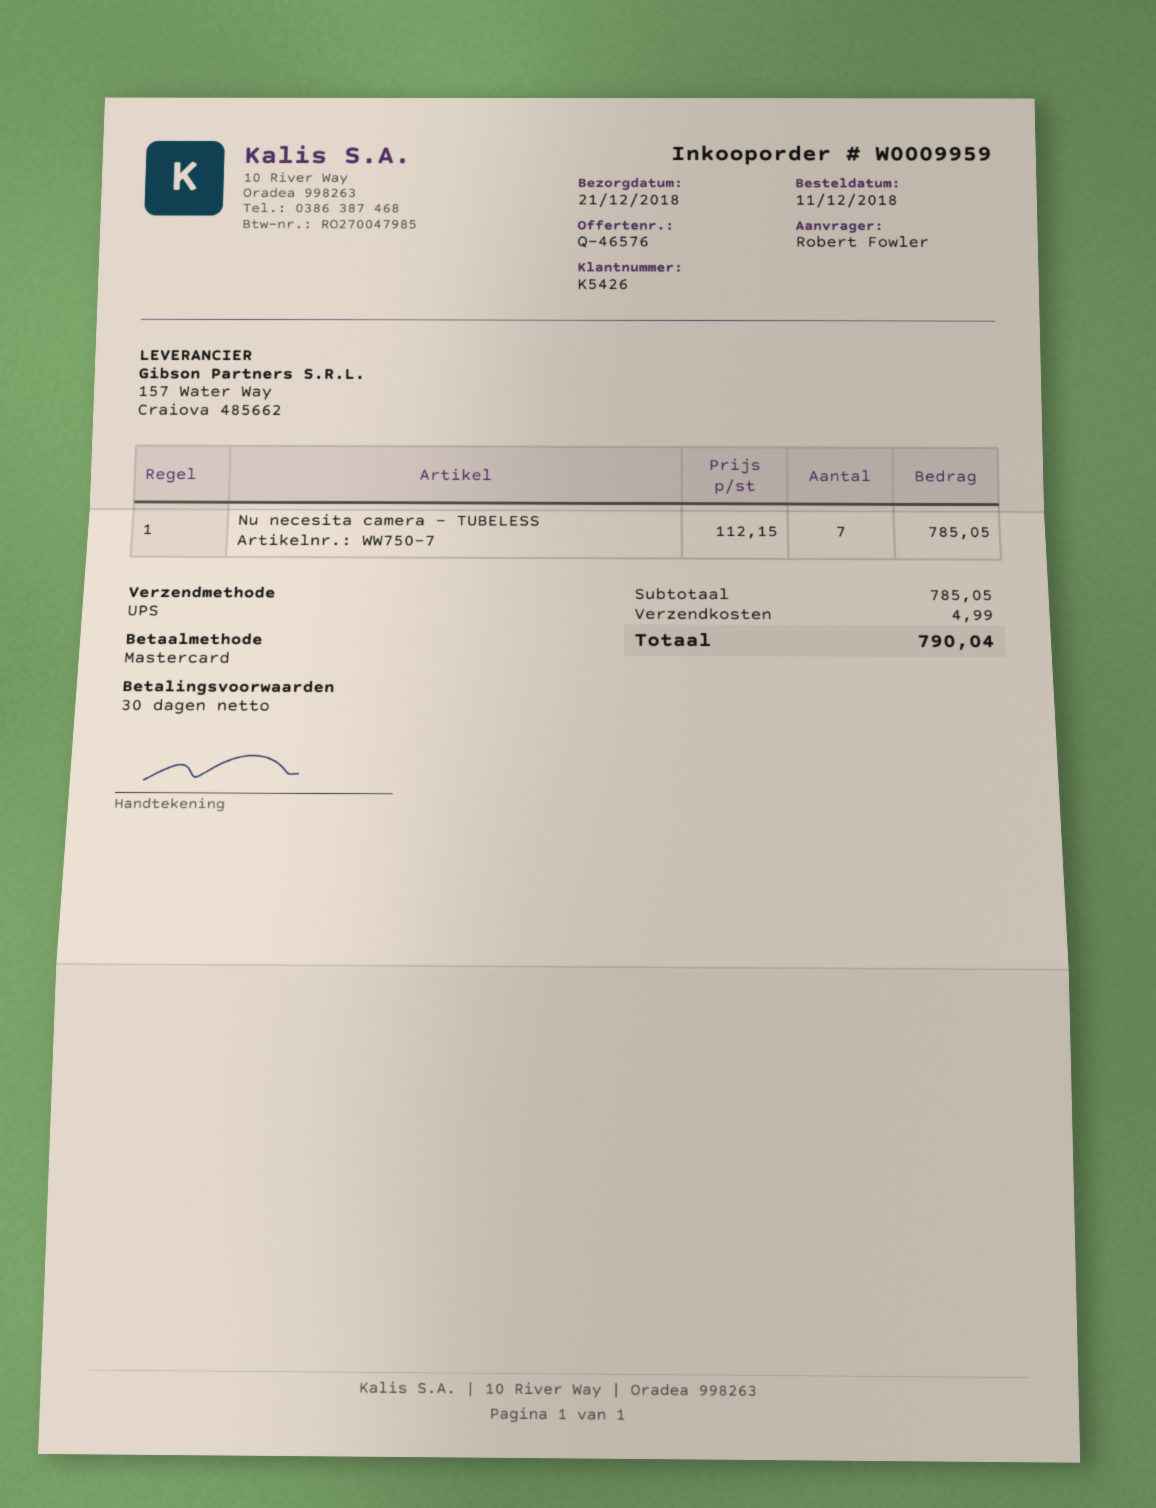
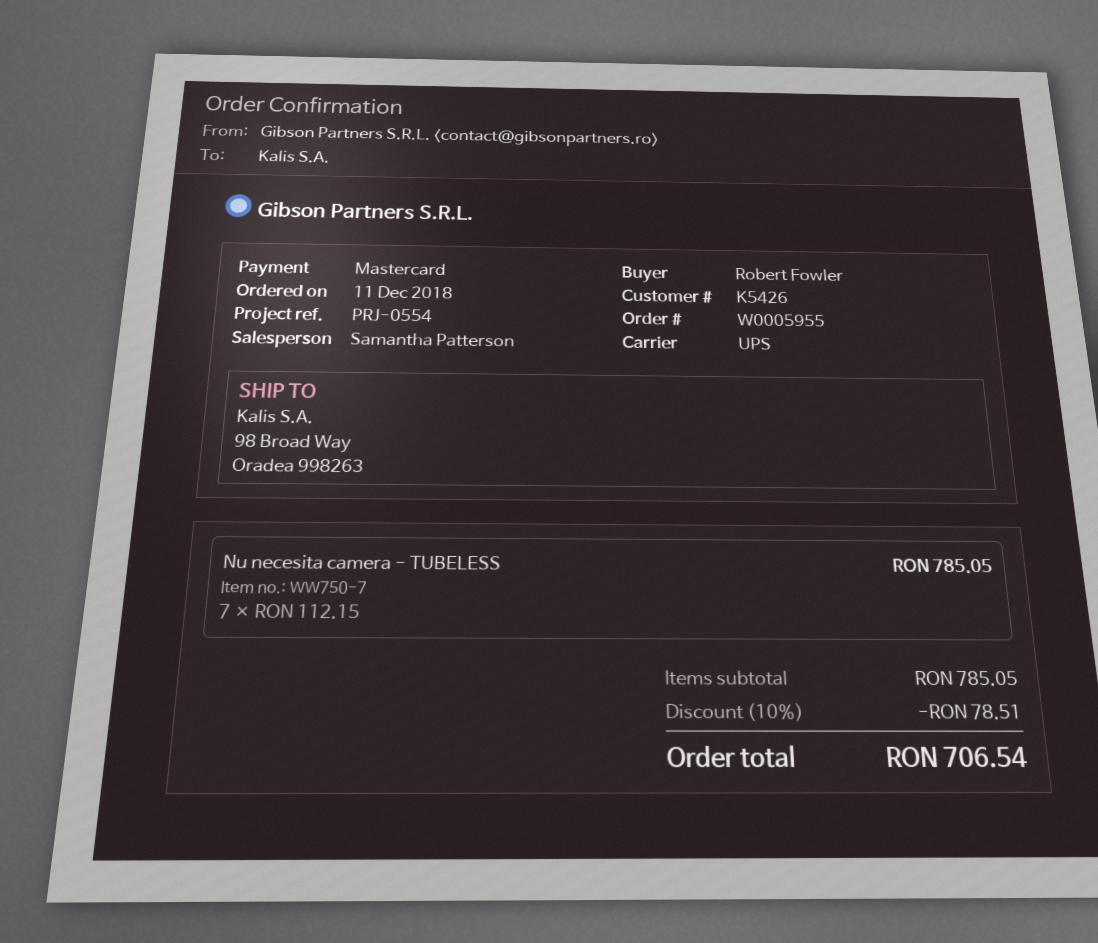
order number: W0009959 -> W0005955
discount: none -> 10% = 78.51
shipping: 4.99 -> none
total: 790.04 -> 706.54

